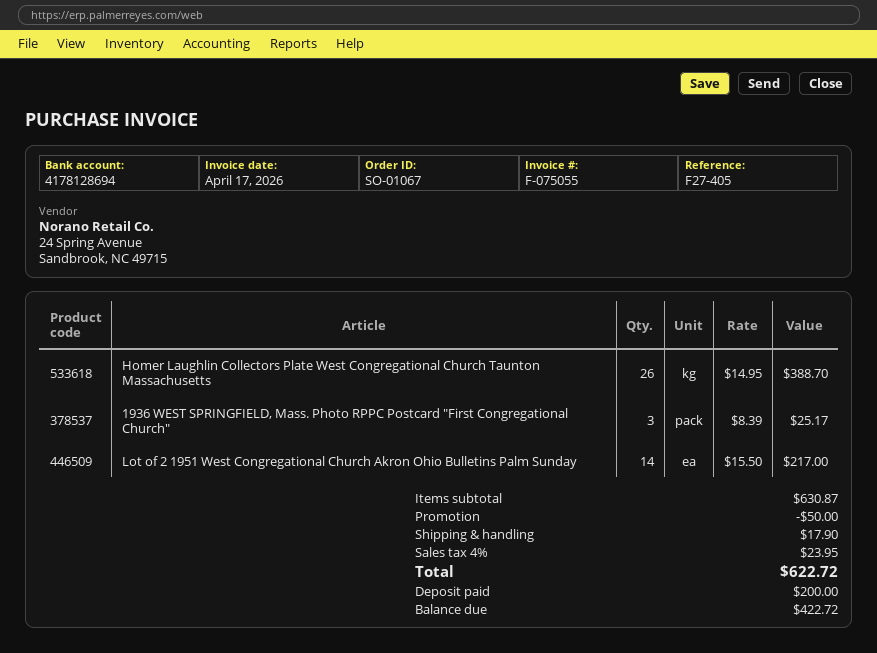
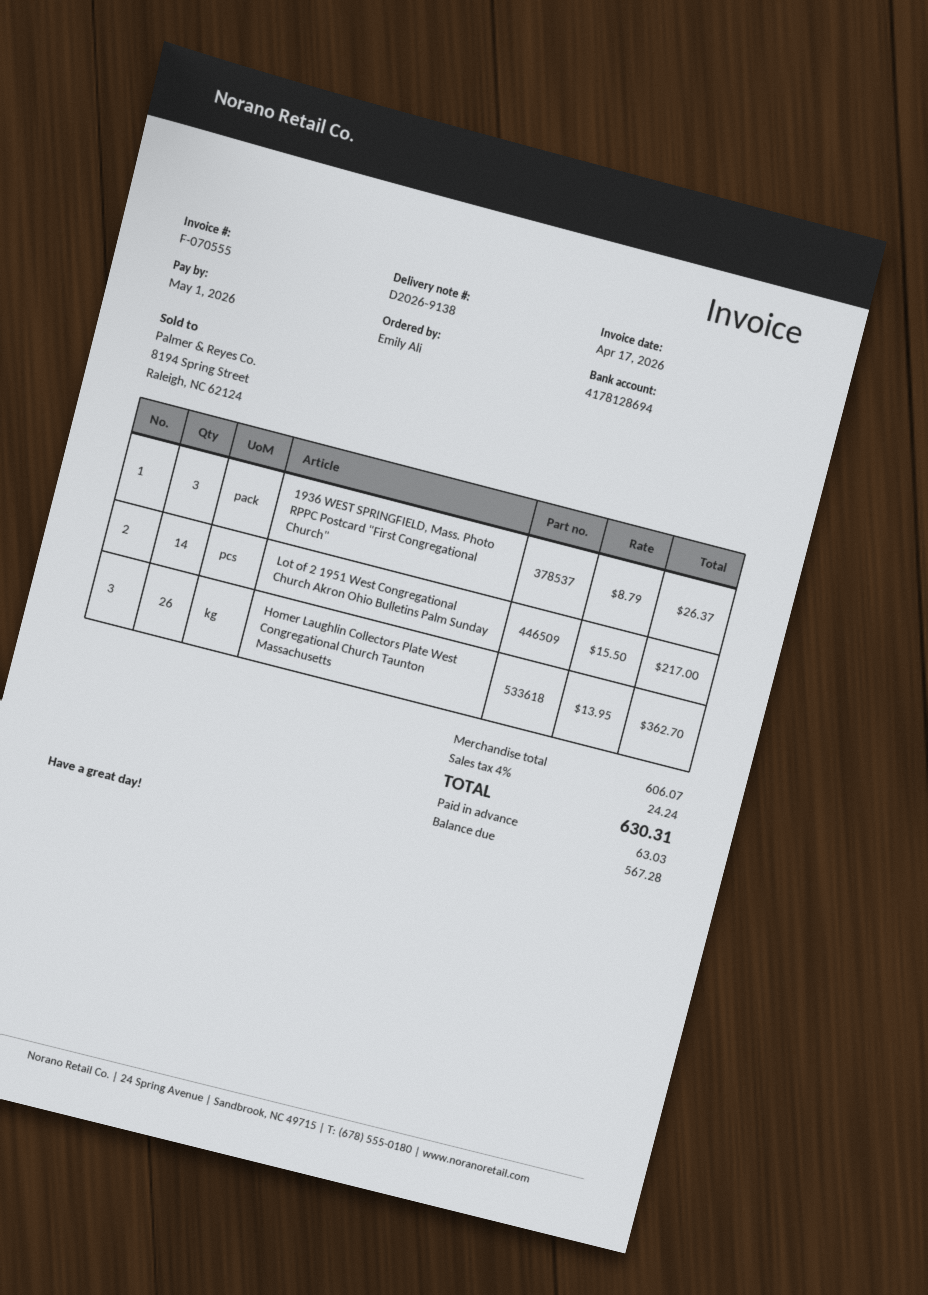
invoice number: F-075055 -> F-070555
Homer Laughlin Collectors Plate West Congregational Church Taunton Massachusetts: 26 x 14.95 = 388.70 -> 26 x 13.95 = 362.70
1936 WEST SPRINGFIELD, Mass. Photo RPPC Postcard "First Congregational Church": 3 x 8.39 = 25.17 -> 3 x 8.79 = 26.37
subtotal: 630.87 -> 606.07
discount: 50.00 -> none
shipping: 17.90 -> none
tax: 4% = 23.95 -> 4% = 24.24
total: 622.72 -> 630.31
deposit: 200.00 -> 63.03
balance: 422.72 -> 567.28

